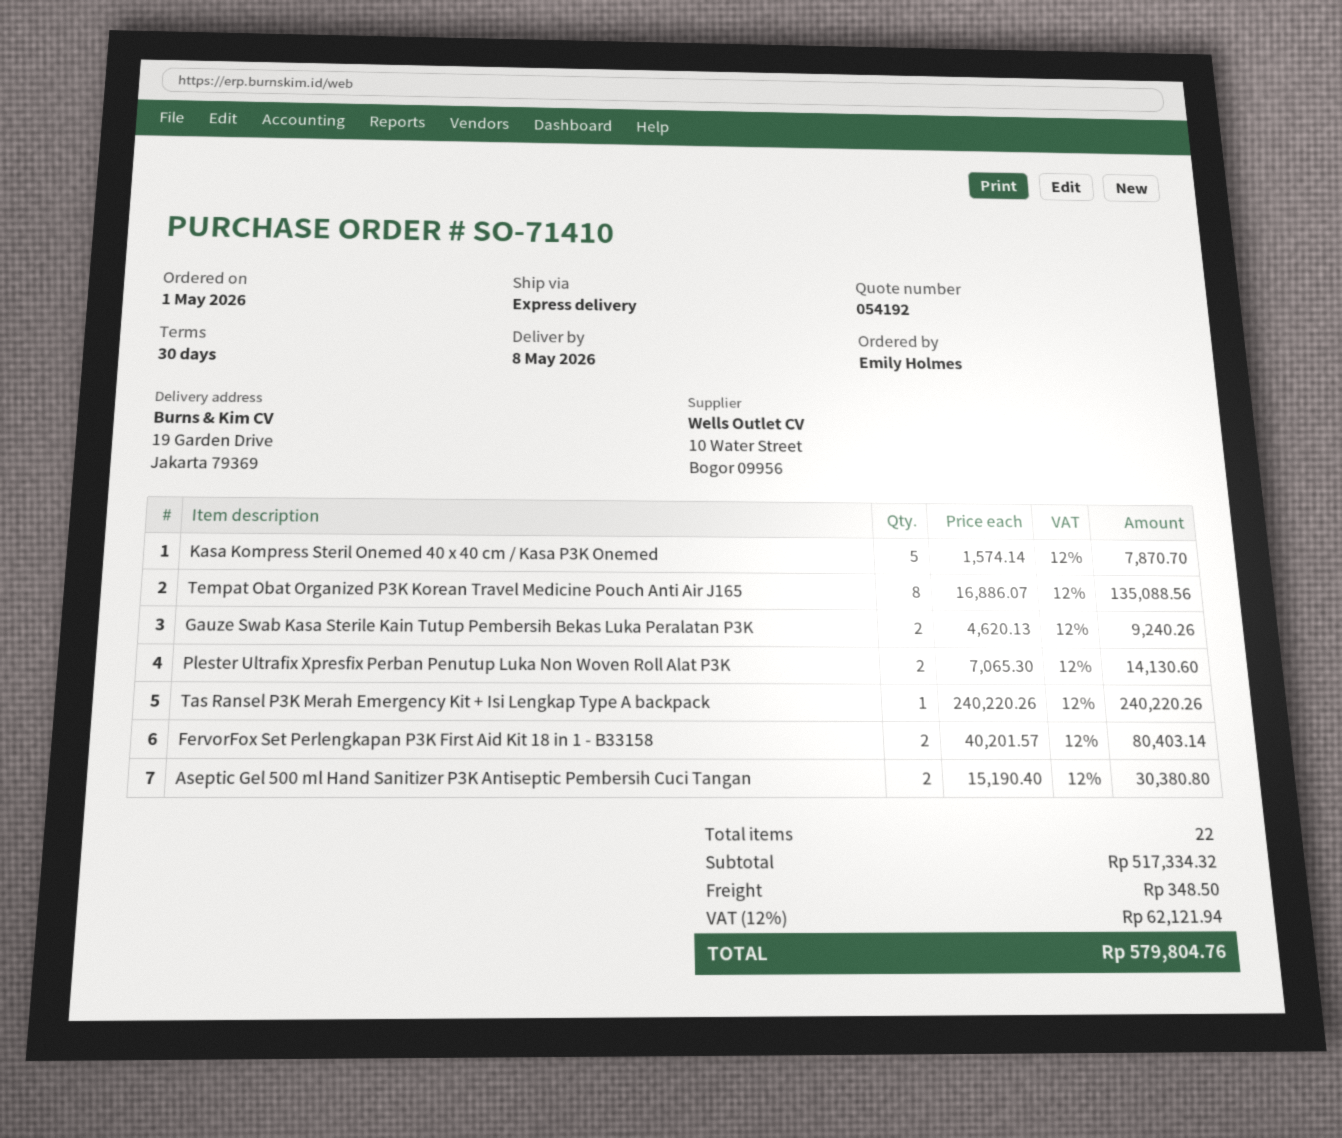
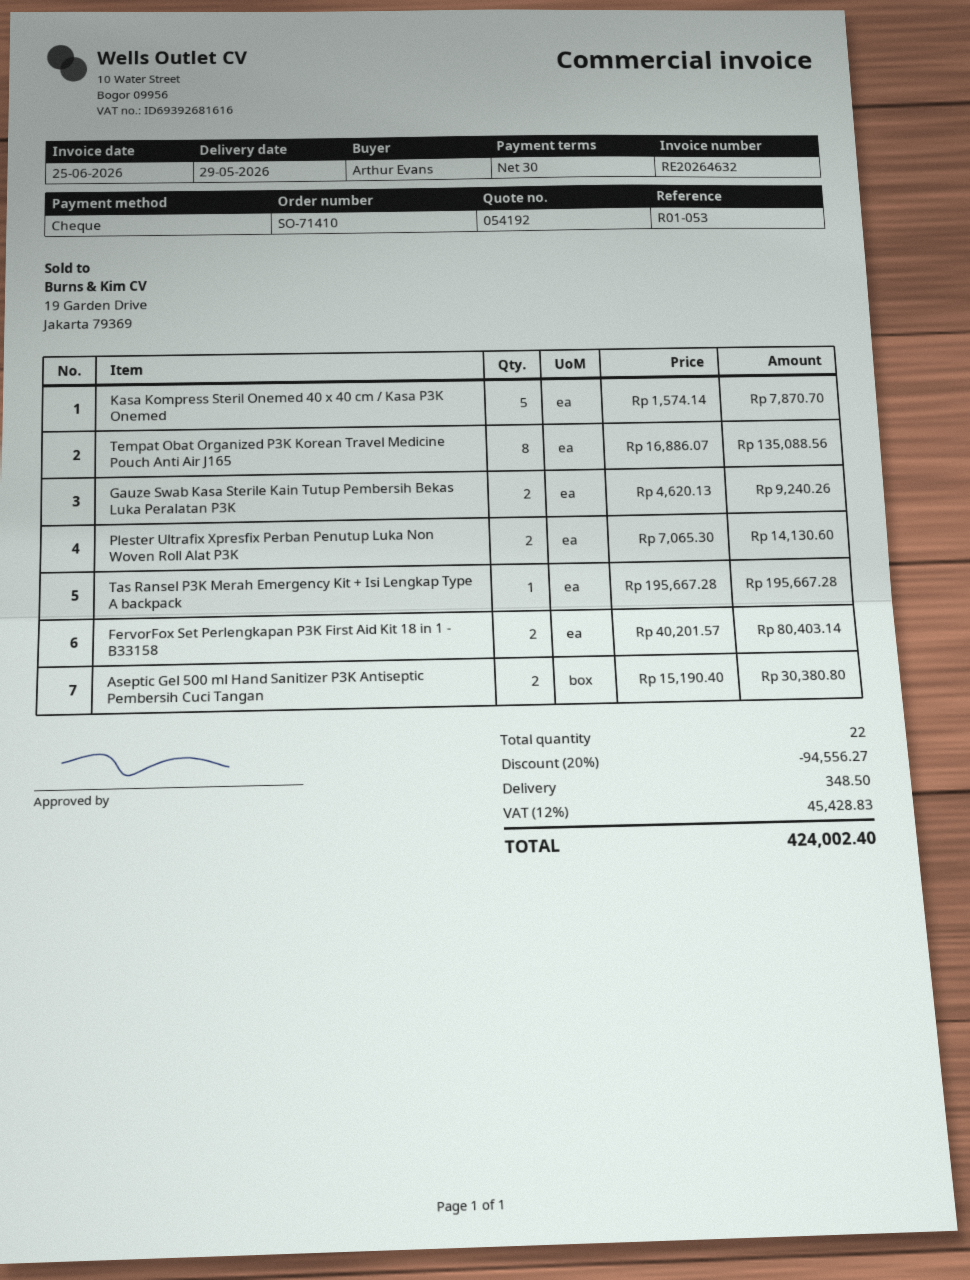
delivery date: 2026-05-08 -> 2026-05-29
ordered by: Emily Holmes -> Arthur Evans
Tas Ransel P3K Merah Emergency Kit + Isi Lengkap Type A backpack: 1 x 240220.26 = 240220.26 -> 1 x 195667.28 = 195667.28
discount: none -> 20% = 94556.27
tax: 12% = 62121.94 -> 12% = 45428.83
total: 579804.76 -> 424002.40

